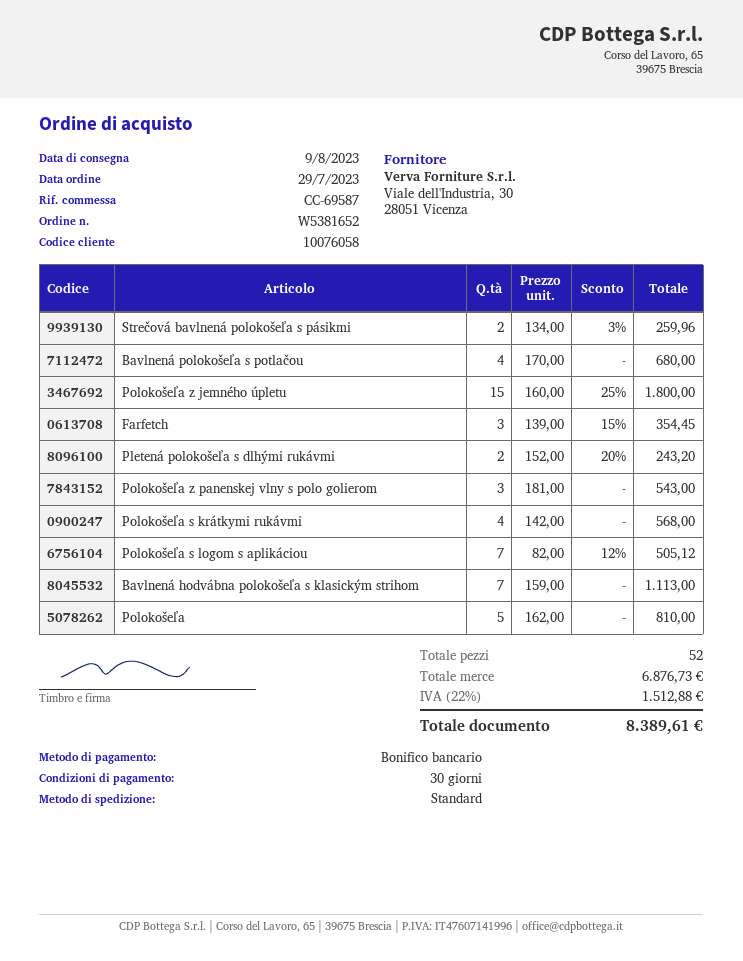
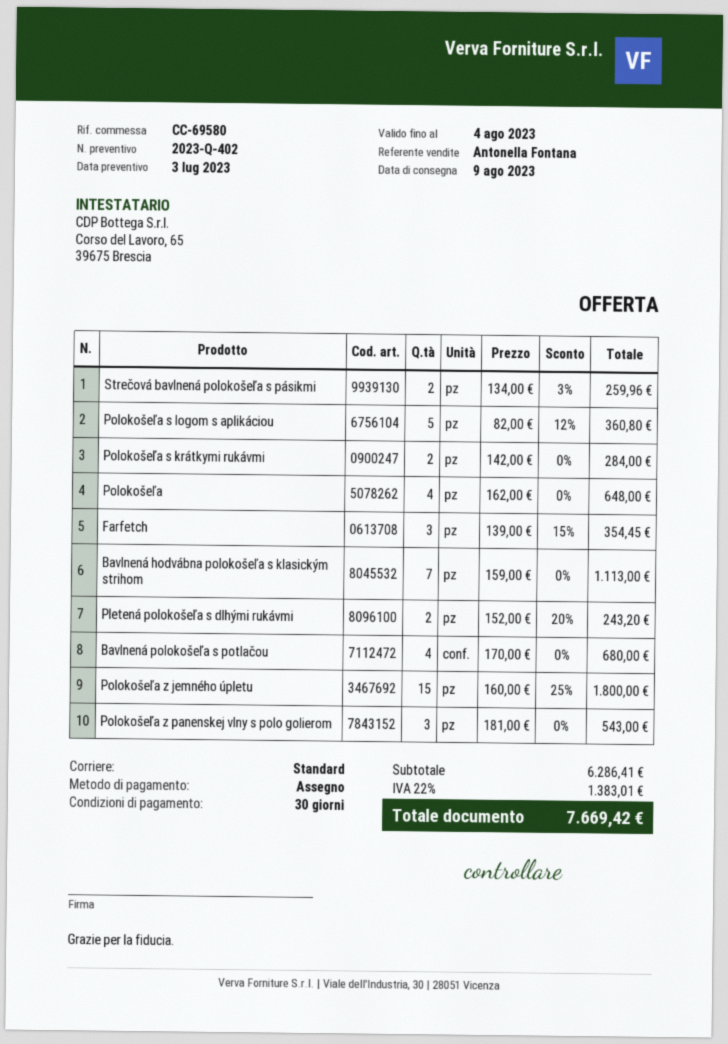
reference: CC-69587 -> CC-69580
payment method: bank transfer -> cheque
Polokošeľa s krátkymi rukávmi: 4 x 142.00 = 568.00 -> 2 x 142.00 = 284.00
Polokošeľa s logom s aplikáciou: 7 x 82.00 - 12% = 505.12 -> 5 x 82.00 - 12% = 360.80
Polokošeľa: 5 x 162.00 = 810.00 -> 4 x 162.00 = 648.00
subtotal: 6876.73 -> 6286.41
tax: 22% = 1512.88 -> 22% = 1383.01
total: 8389.61 -> 7669.42

